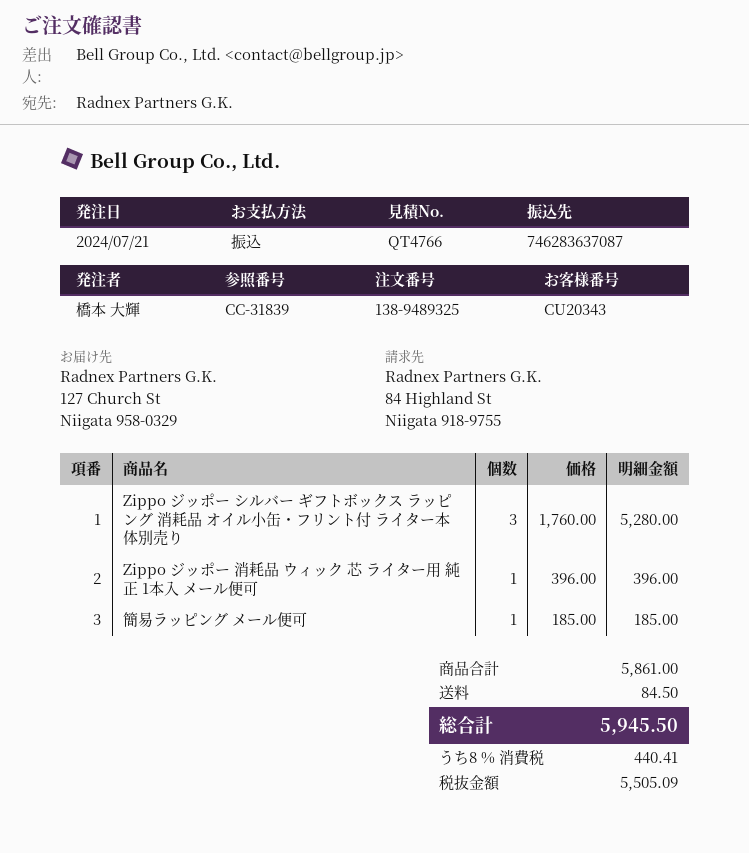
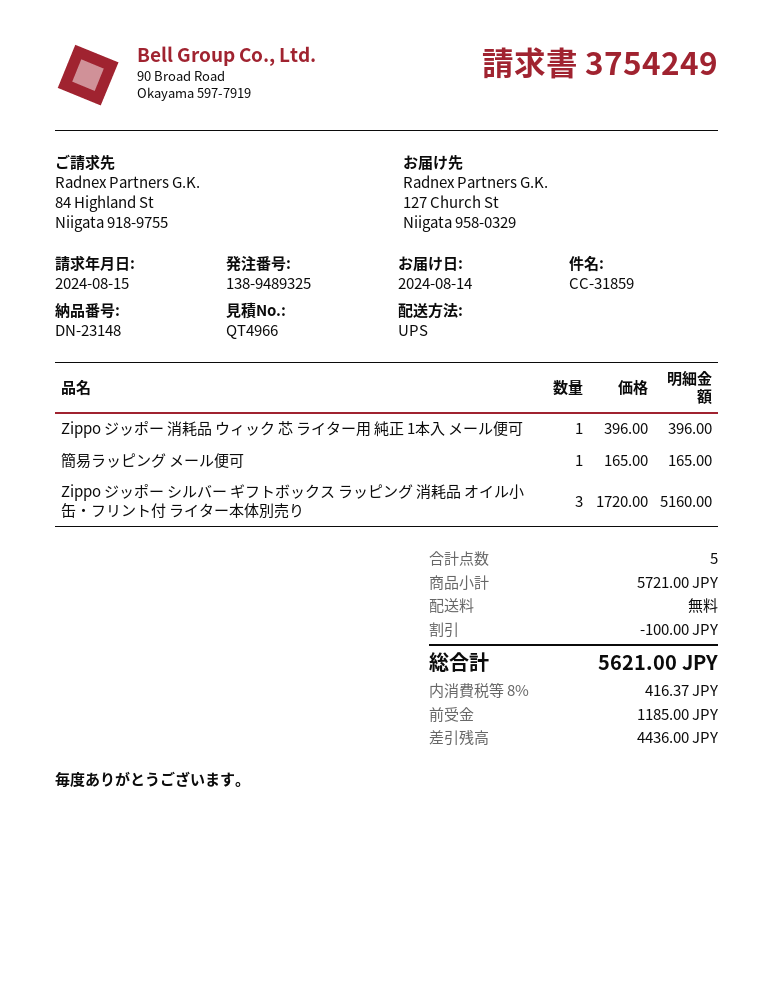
quote number: QT4766 -> QT4966
reference: CC-31839 -> CC-31859
Zippo ジッポー シルバー ギフトボックス ラッピング 消耗品 オイル小缶・フリント付 ライター本体別売り: 3 x 1760.00 = 5280.00 -> 3 x 1720.00 = 5160.00
簡易ラッピング メール便可: 1 x 185.00 = 185.00 -> 1 x 165.00 = 165.00
subtotal: 5861.00 -> 5721.00
discount: none -> 100.00
shipping: 84.50 -> 0.00
tax: 8% = 440.41 -> 8% = 416.37
total: 5945.50 -> 5621.00

